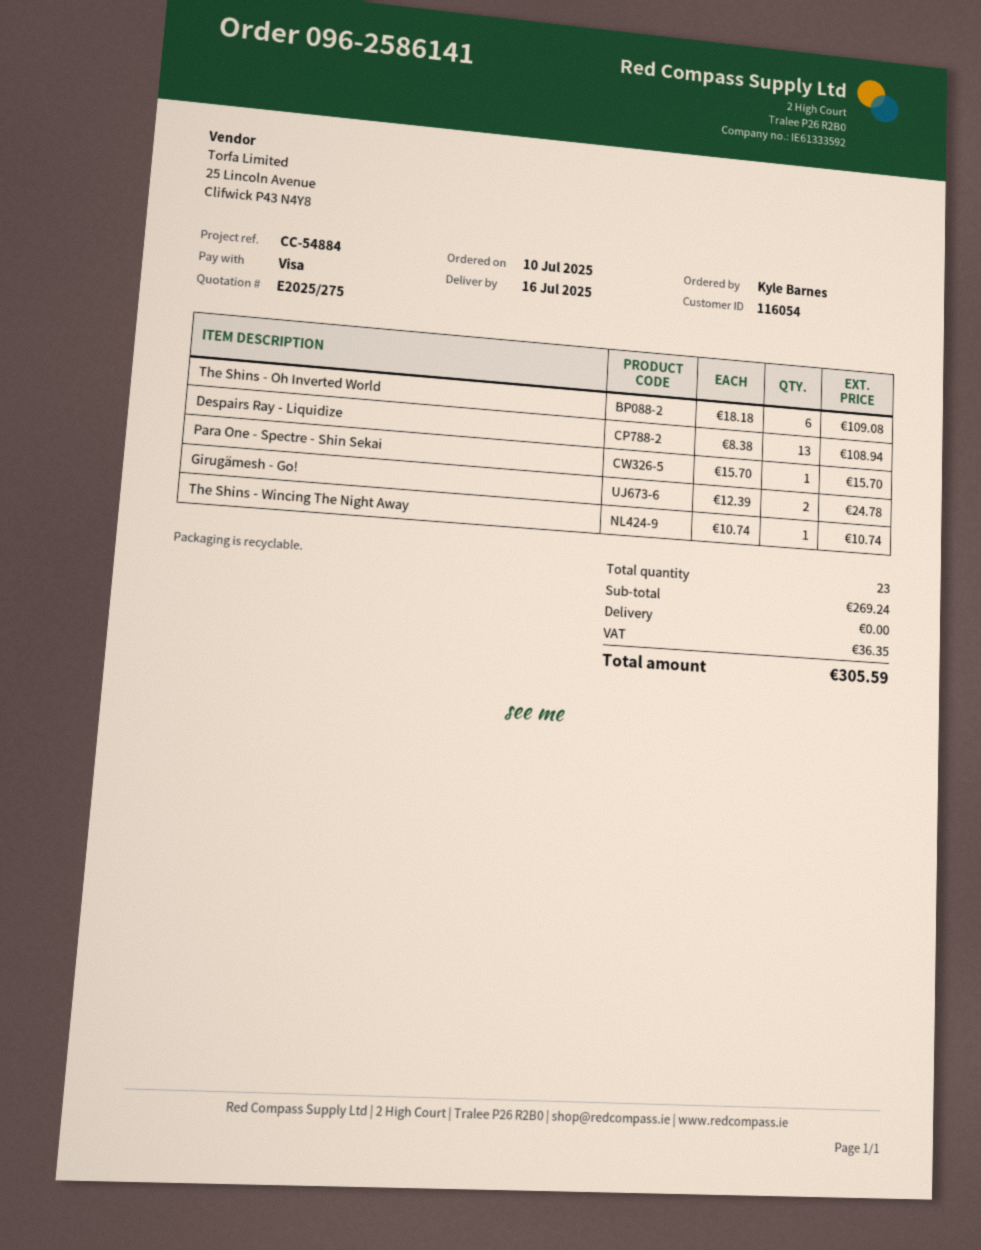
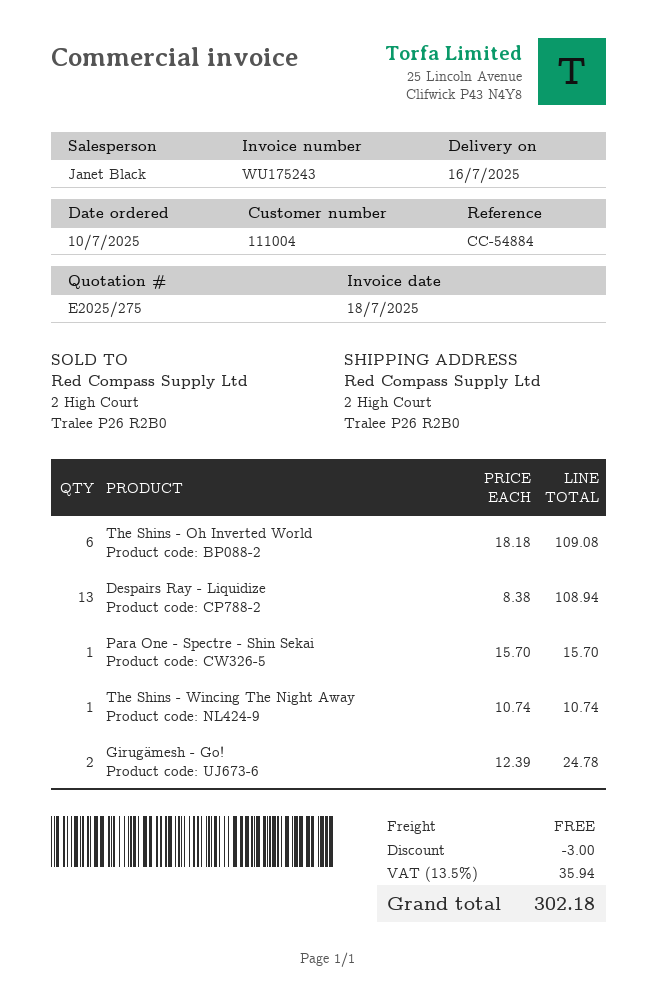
customer number: 116054 -> 111004
discount: none -> 3.00
tax: 36.35 -> 35.94
total: 305.59 -> 302.18

